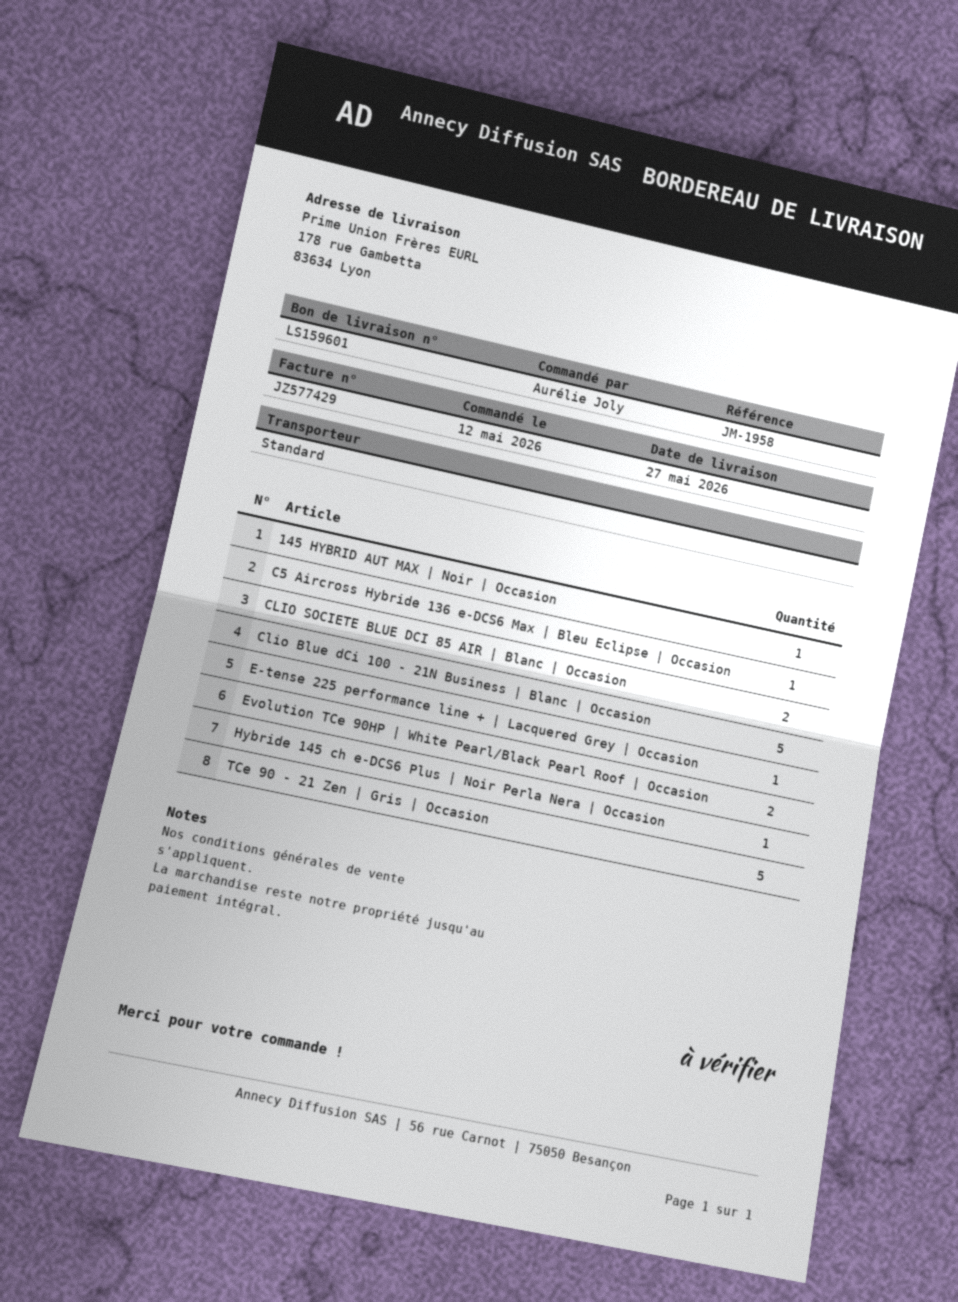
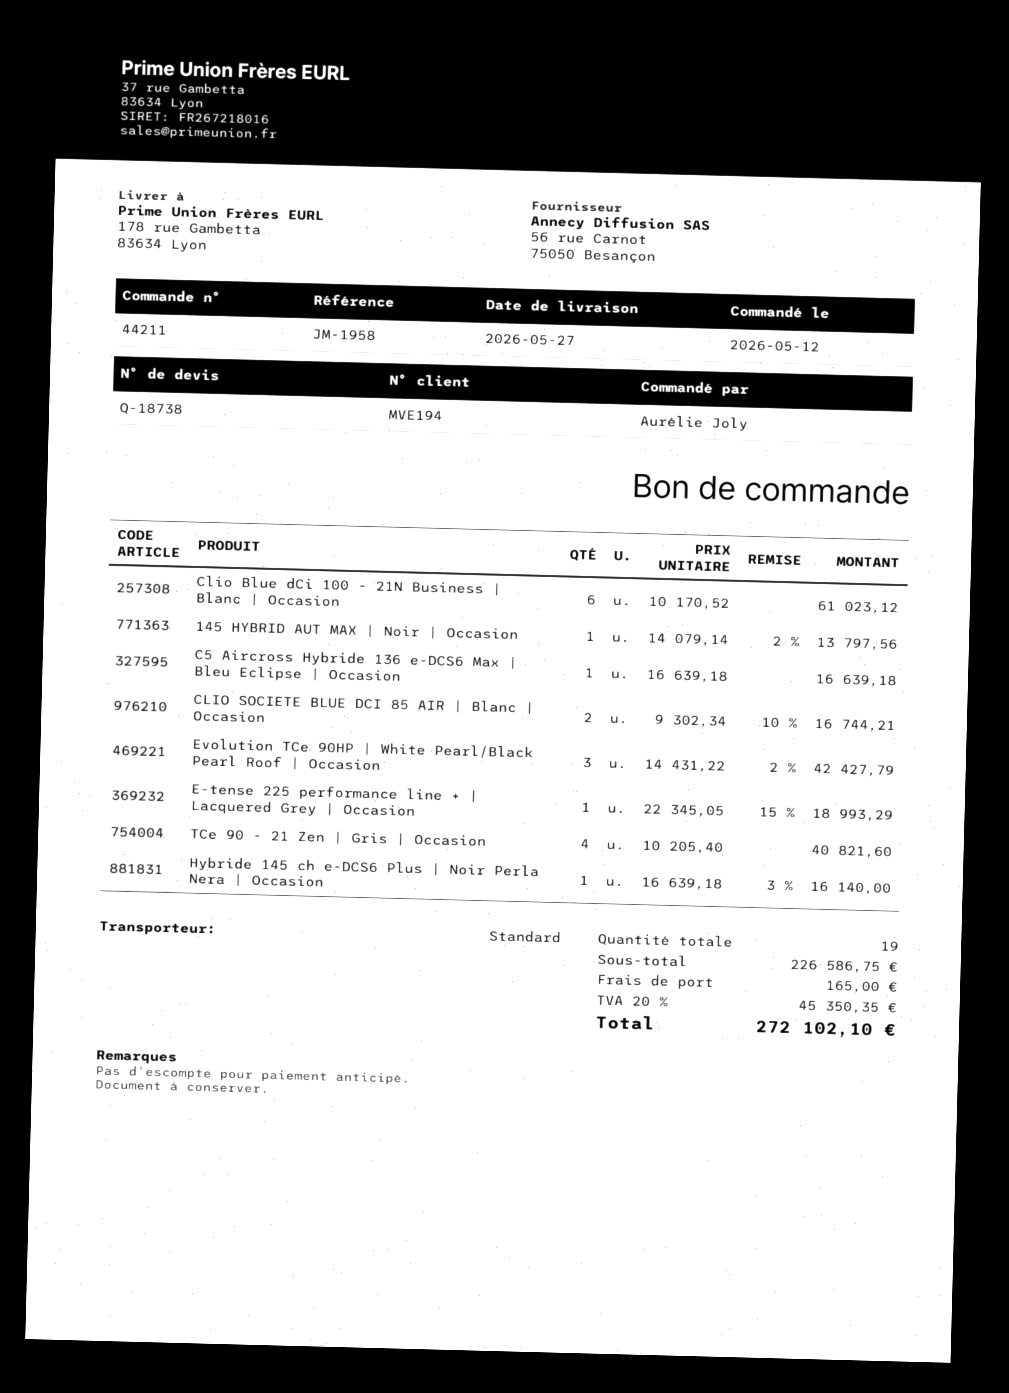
Clio Blue dCi 100 - 21N Business | Blanc | Occasion: 5 -> 6
Evolution TCe 90HP | White Pearl/Black Pearl Roof | Occasion: 2 -> 3
TCe 90 - 21 Zen | Gris | Occasion: 5 -> 4

